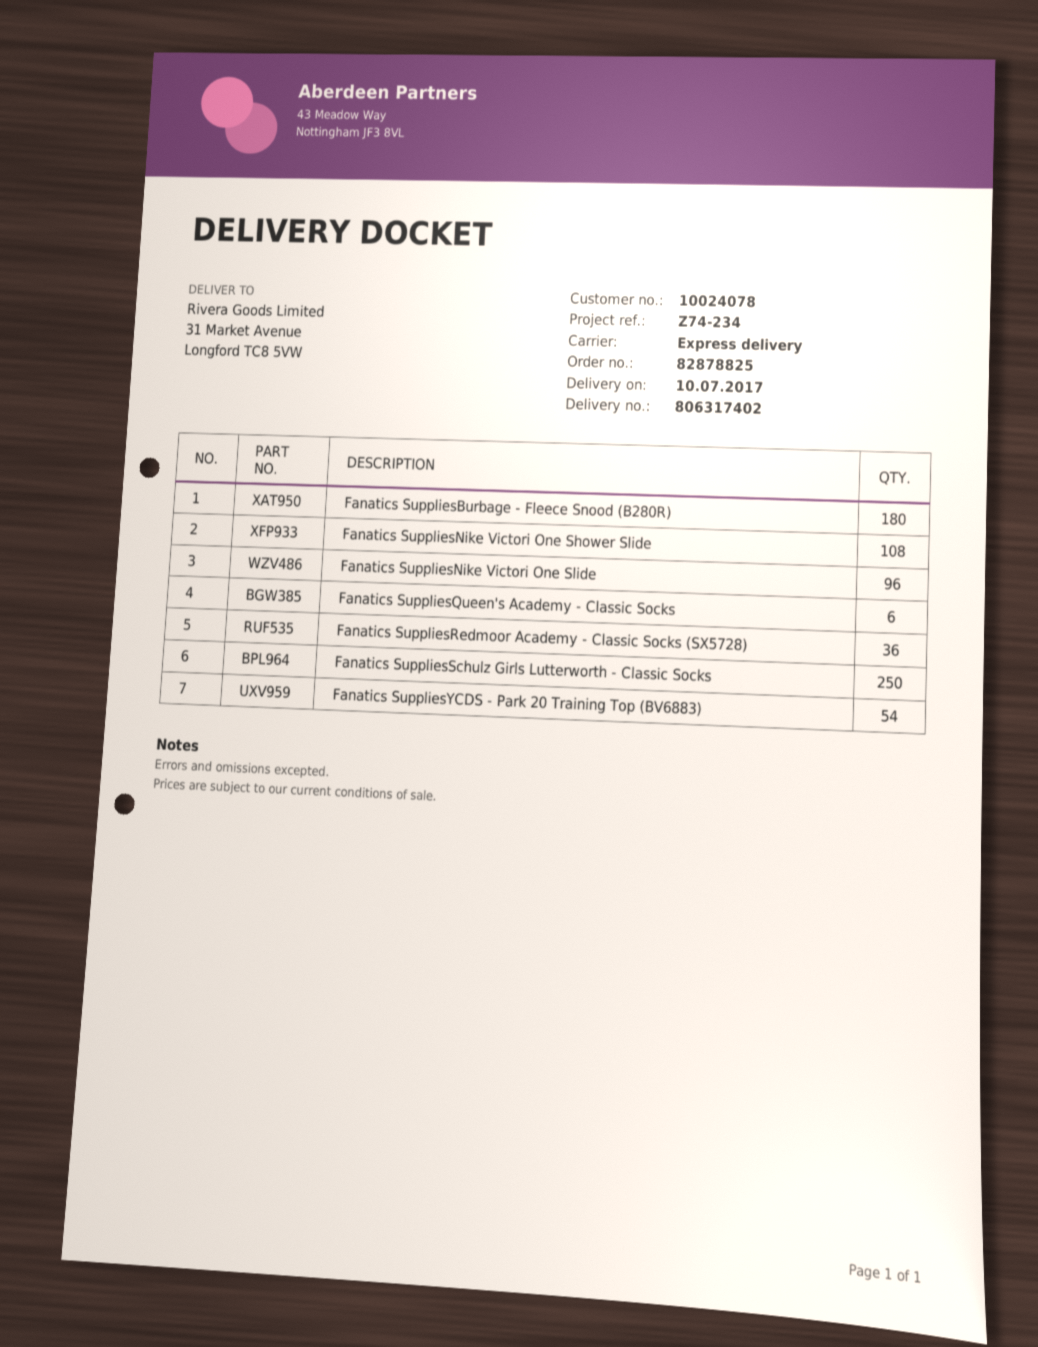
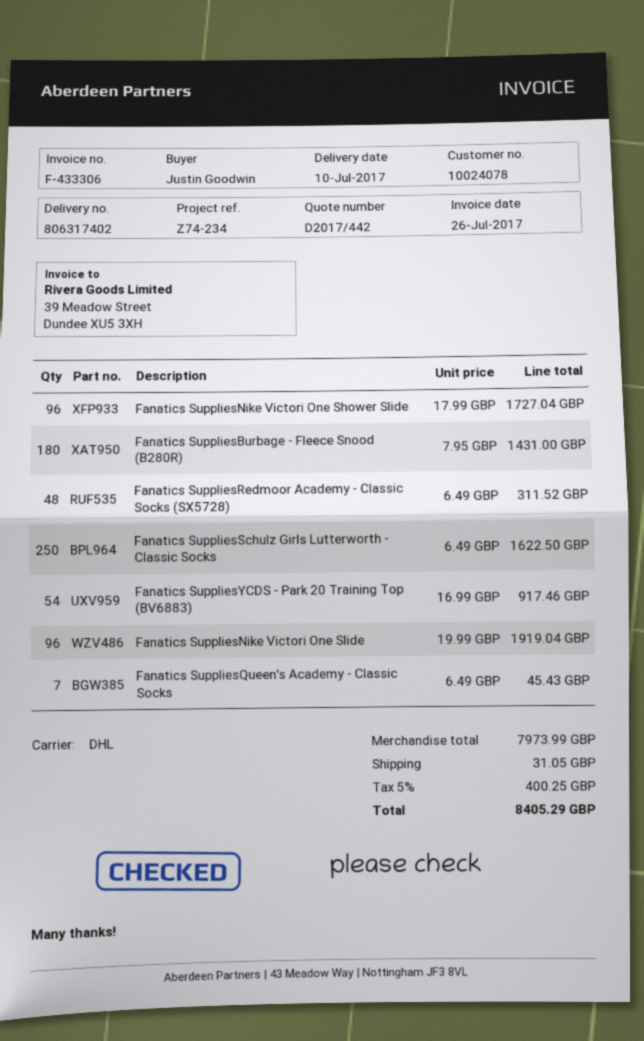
shipping method: express -> DHL
Fanatics SuppliesNike Victori One Shower Slide: 108 -> 96
Fanatics SuppliesQueen's Academy - Classic Socks: 6 -> 7
Fanatics SuppliesRedmoor Academy - Classic Socks (SX5728): 36 -> 48

